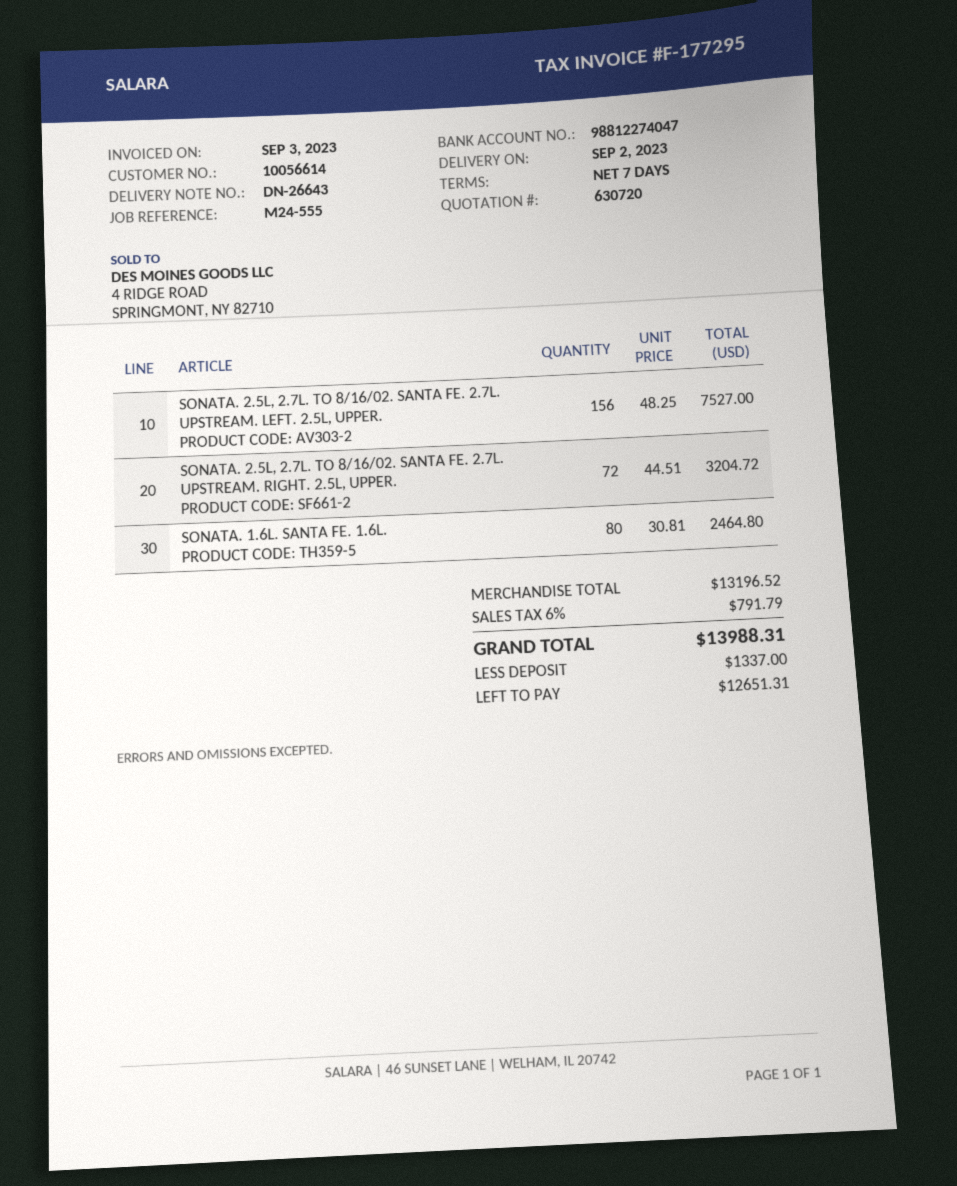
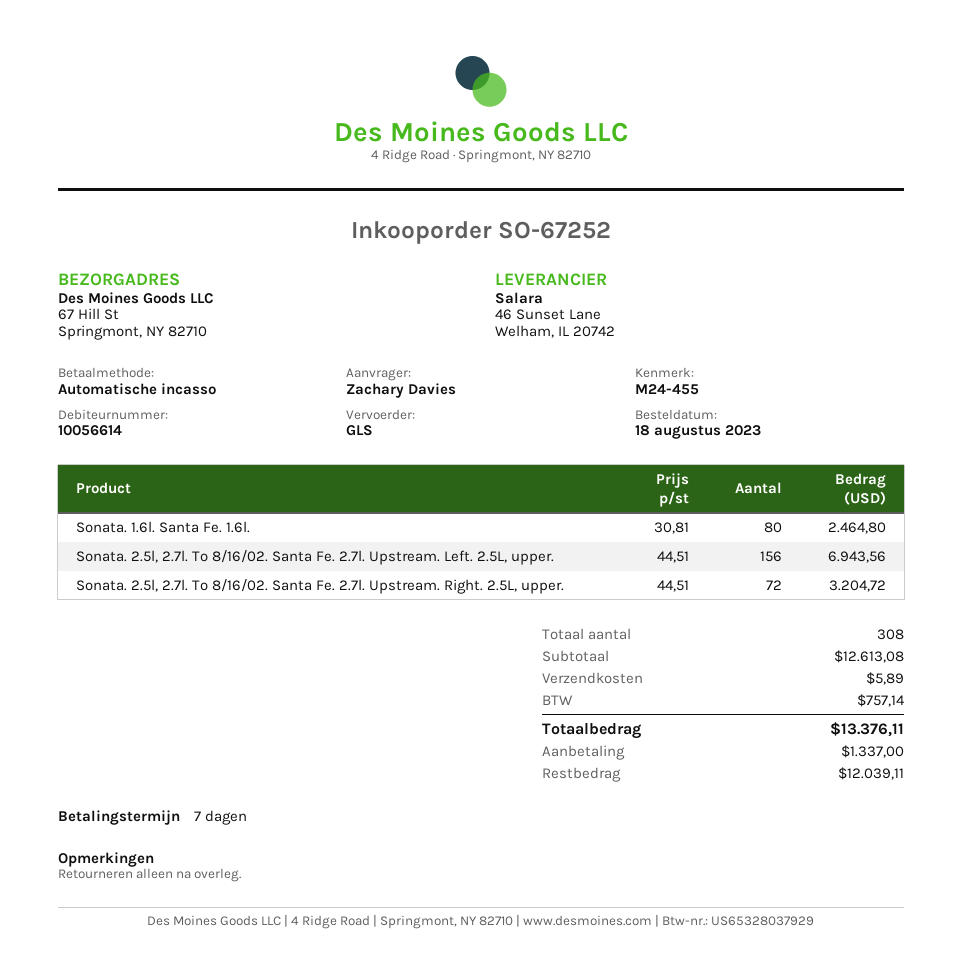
reference: M24-555 -> M24-455
SONATA. 2.5L, 2.7L. TO 8/16/02. SANTA FE. 2.7L. UPSTREAM. LEFT. 2.5L, UPPER.: 156 x 48.25 = 7527.00 -> 156 x 44.51 = 6943.56
subtotal: 13196.52 -> 12613.08
shipping: none -> 5.89
tax: 791.79 -> 757.14
total: 13988.31 -> 13376.11
balance: 12651.31 -> 12039.11

